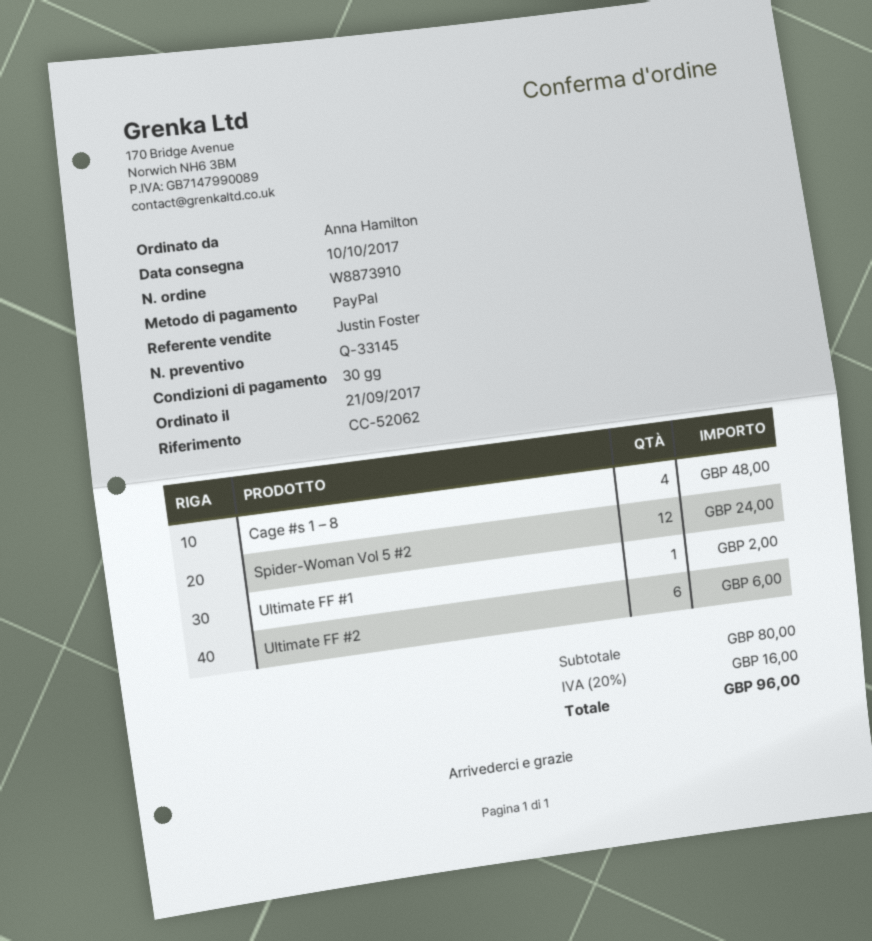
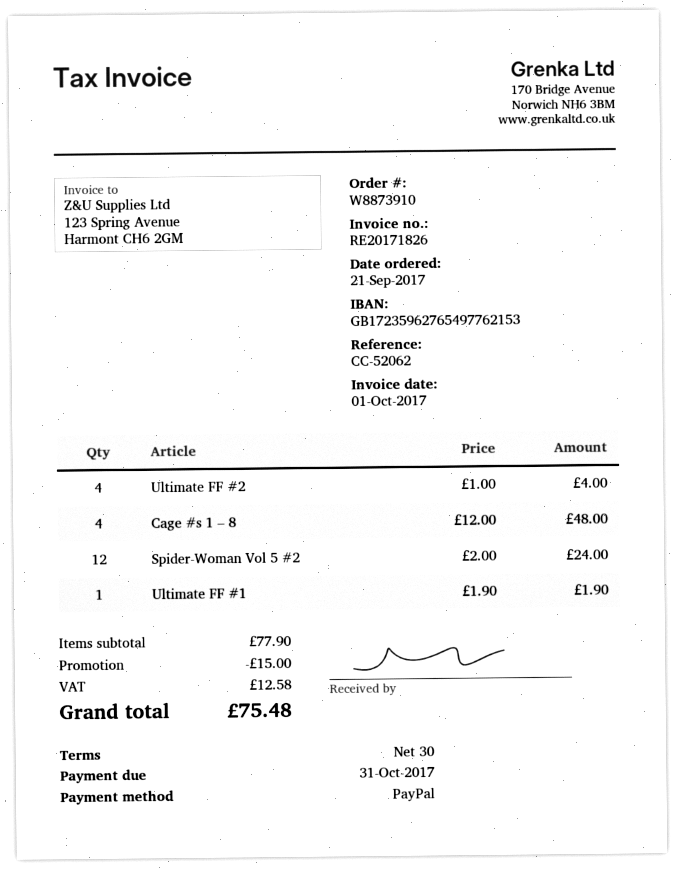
Ultimate FF #1: 1 for 2.00 -> 1 for 1.90
Ultimate FF #2: 6 for 6.00 -> 4 for 4.00
subtotal: 80.00 -> 77.90
discount: none -> 15.00
tax: 16.00 -> 12.58
total: 96.00 -> 75.48

